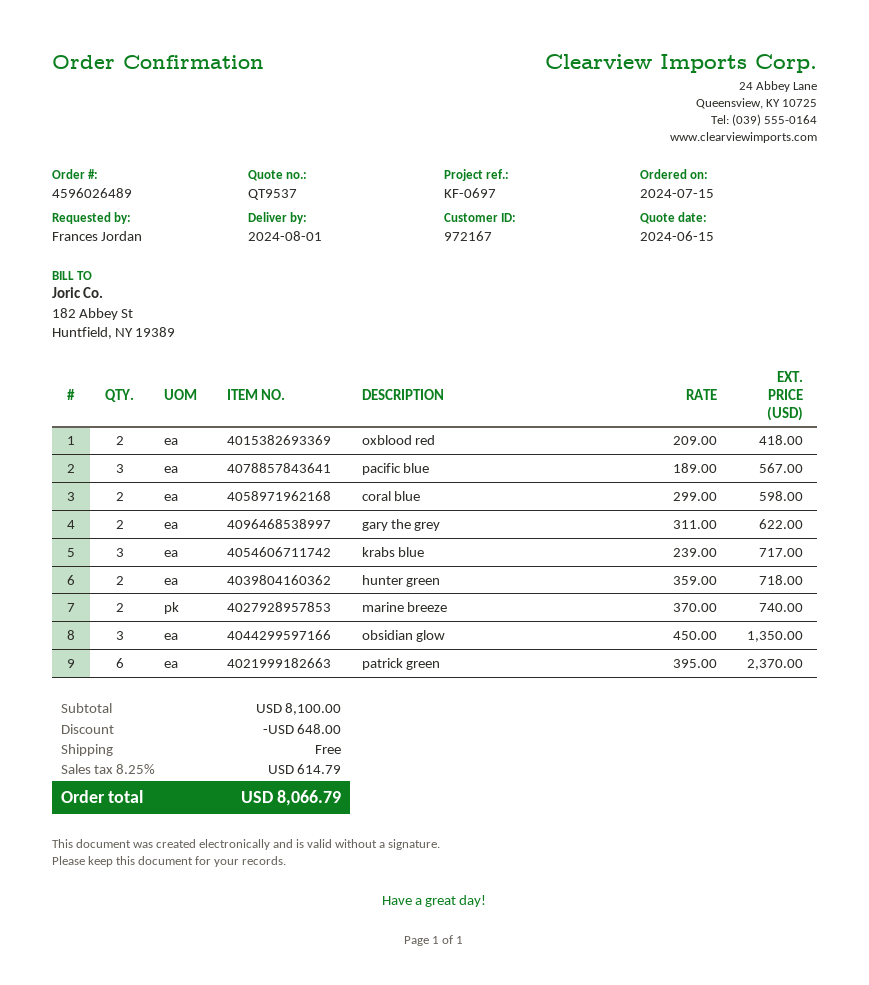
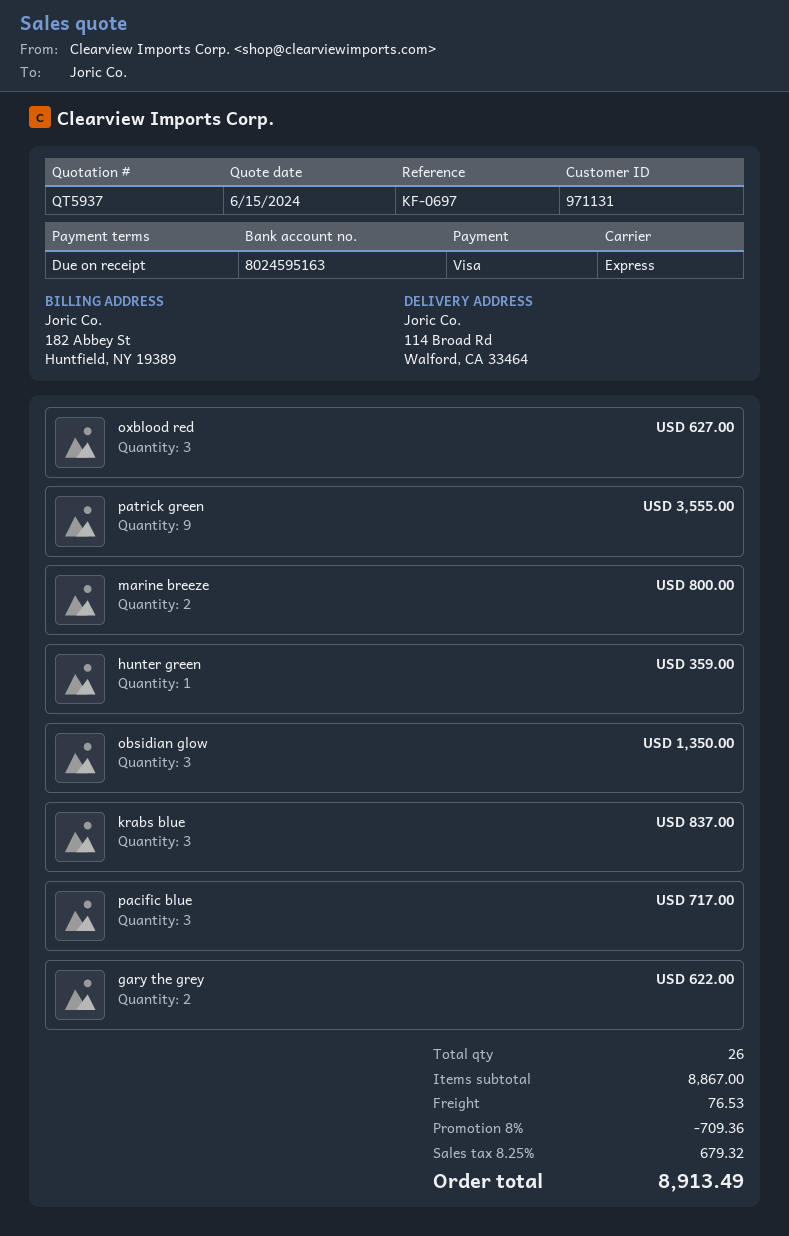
quote number: QT9537 -> QT5937
customer number: 972167 -> 971131
oxblood red: 2 for 418.00 -> 3 for 627.00
pacific blue: 3 for 567.00 -> 3 for 717.00
coral blue: 2 for 598.00 -> none
krabs blue: 3 for 717.00 -> 3 for 837.00
hunter green: 2 for 718.00 -> 1 for 359.00
marine breeze: 2 for 740.00 -> 2 for 800.00
patrick green: 6 for 2370.00 -> 9 for 3555.00
subtotal: 8100.00 -> 8867.00
discount: 648.00 -> 709.36
shipping: 0.00 -> 76.53
tax: 8.25% = 614.79 -> 8.25% = 679.32
total: 8066.79 -> 8913.49

